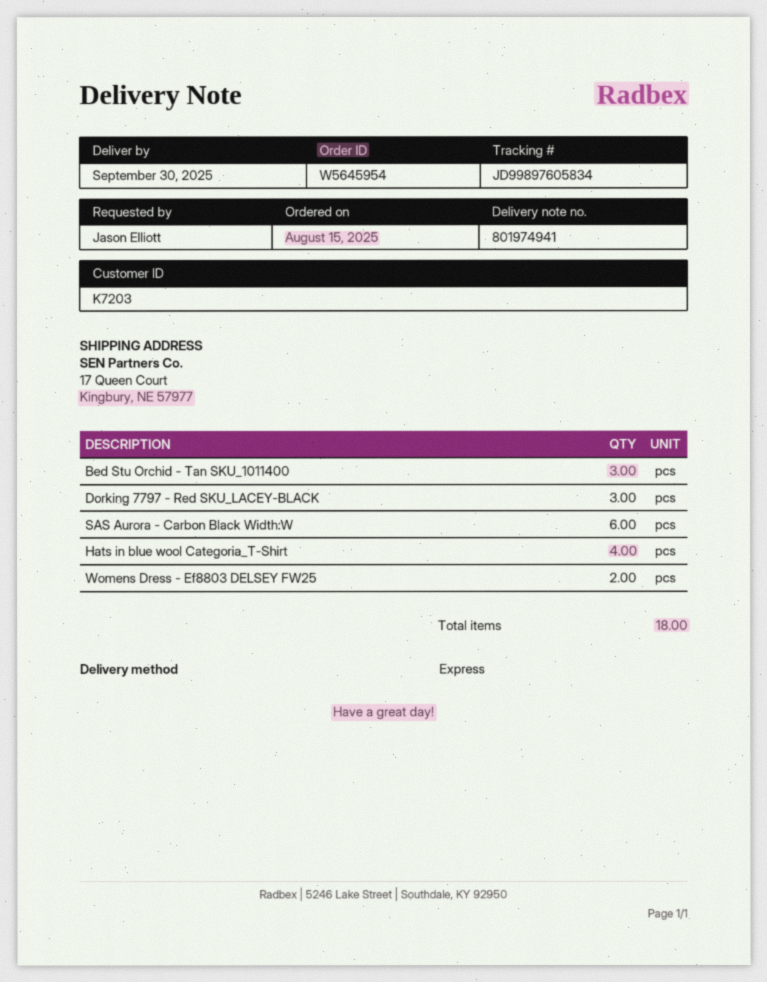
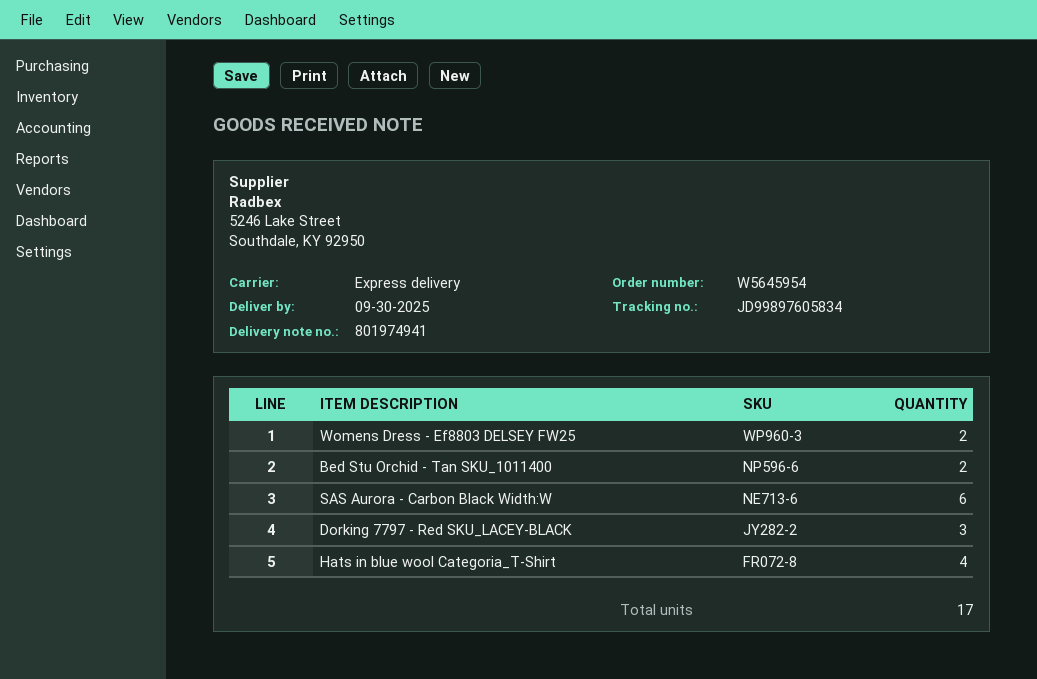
Bed Stu Orchid - Tan SKU_1011400: 3 -> 2
total quantity: 18 -> 17

